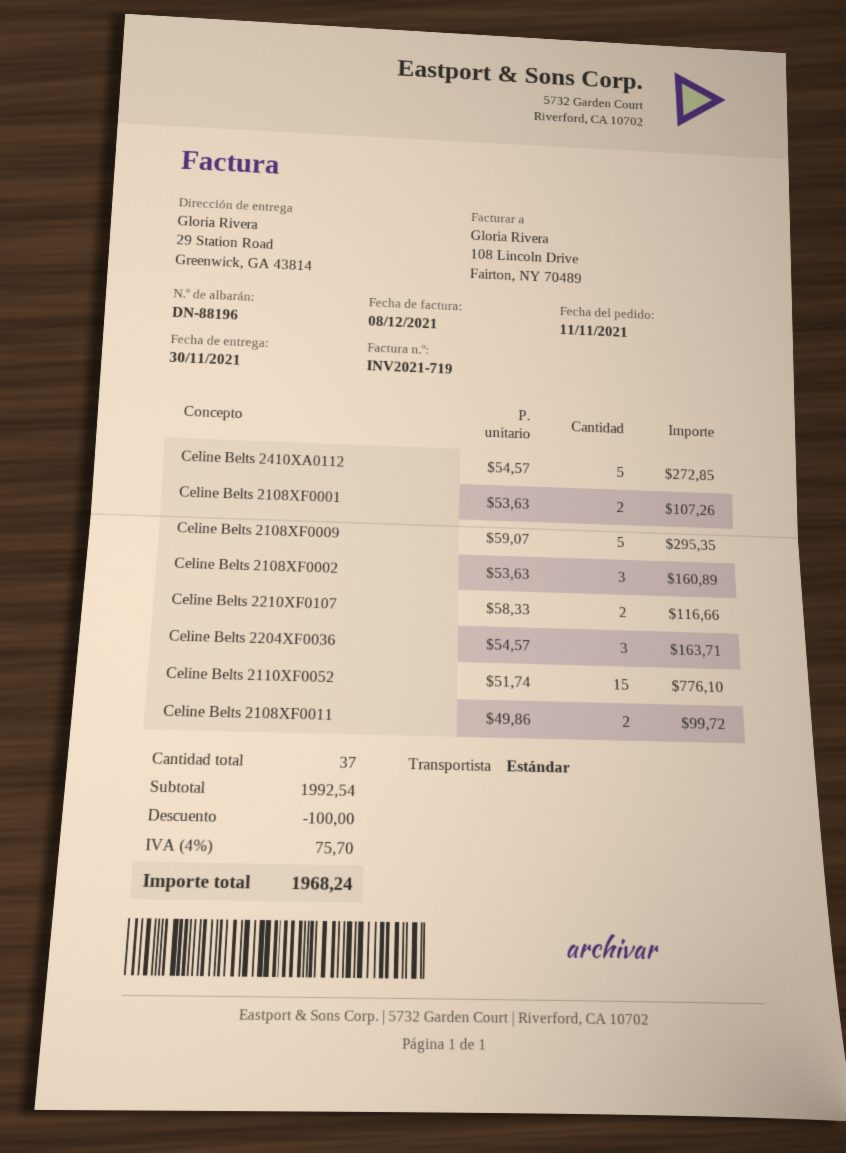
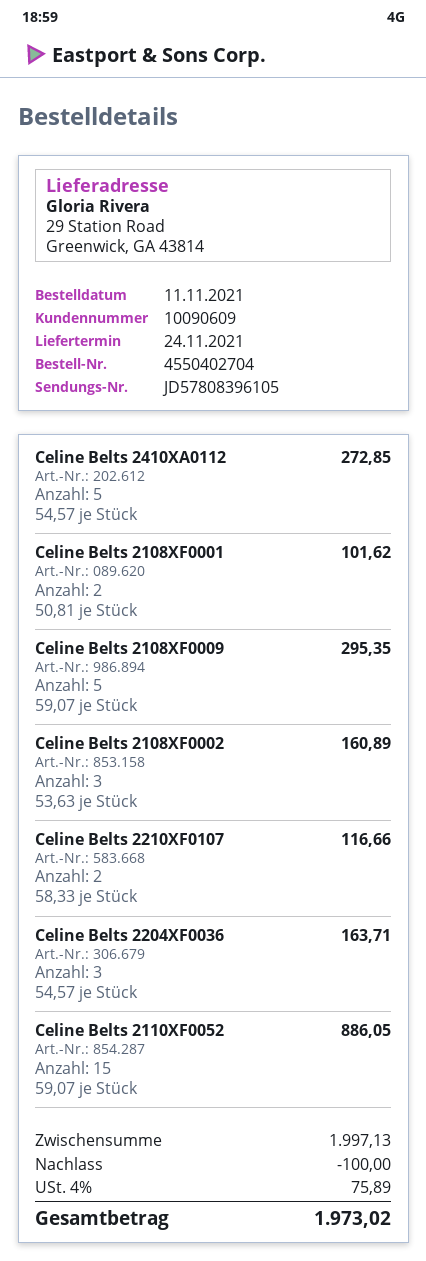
delivery date: 2021-11-30 -> 2021-11-24
Celine Belts 2108XF0001: 2 x 53.63 = 107.26 -> 2 x 50.81 = 101.62
Celine Belts 2110XF0052: 15 x 51.74 = 776.10 -> 15 x 59.07 = 886.05
Celine Belts 2108XF0011: 2 x 49.86 = 99.72 -> none
subtotal: 1992.54 -> 1997.13
tax: 4% = 75.70 -> 4% = 75.89
total: 1968.24 -> 1973.02

